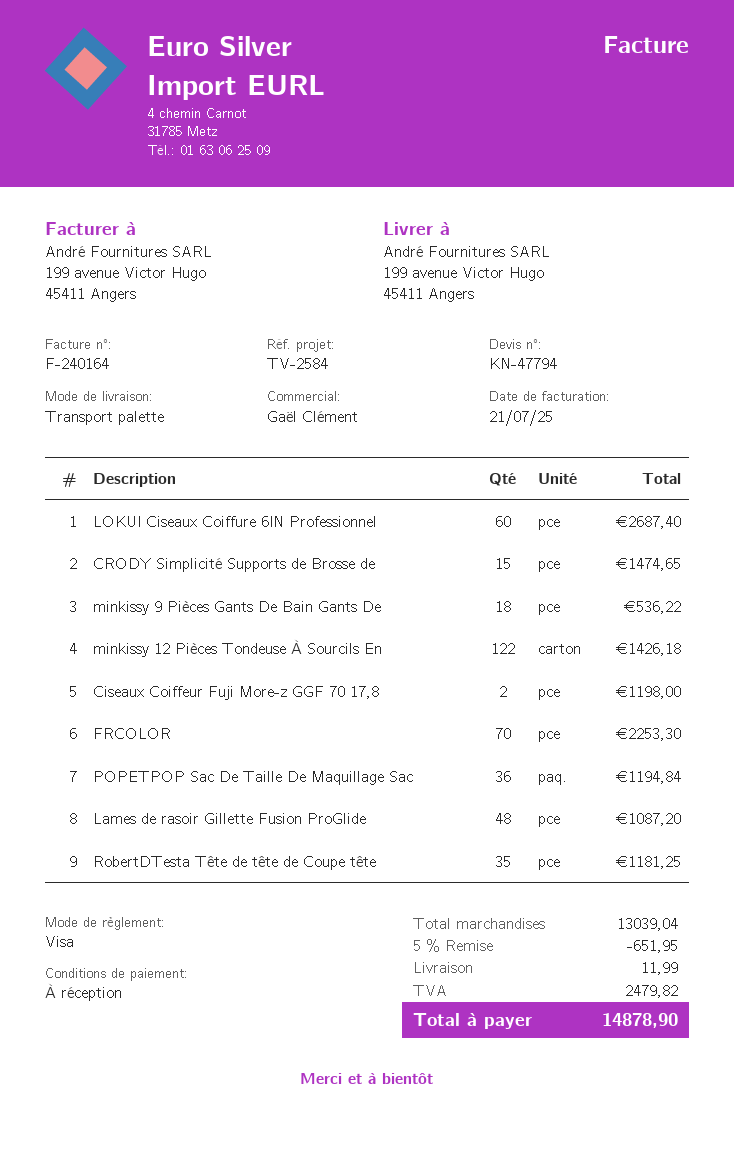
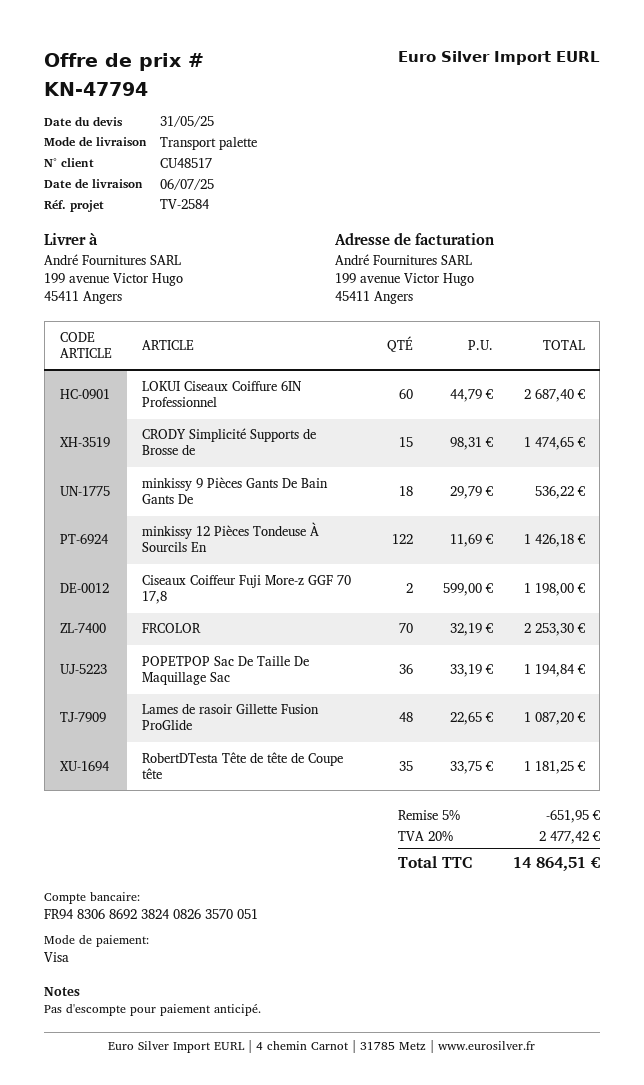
shipping: 11.99 -> none
tax: 2479.82 -> 2477.42
total: 14878.90 -> 14864.51

